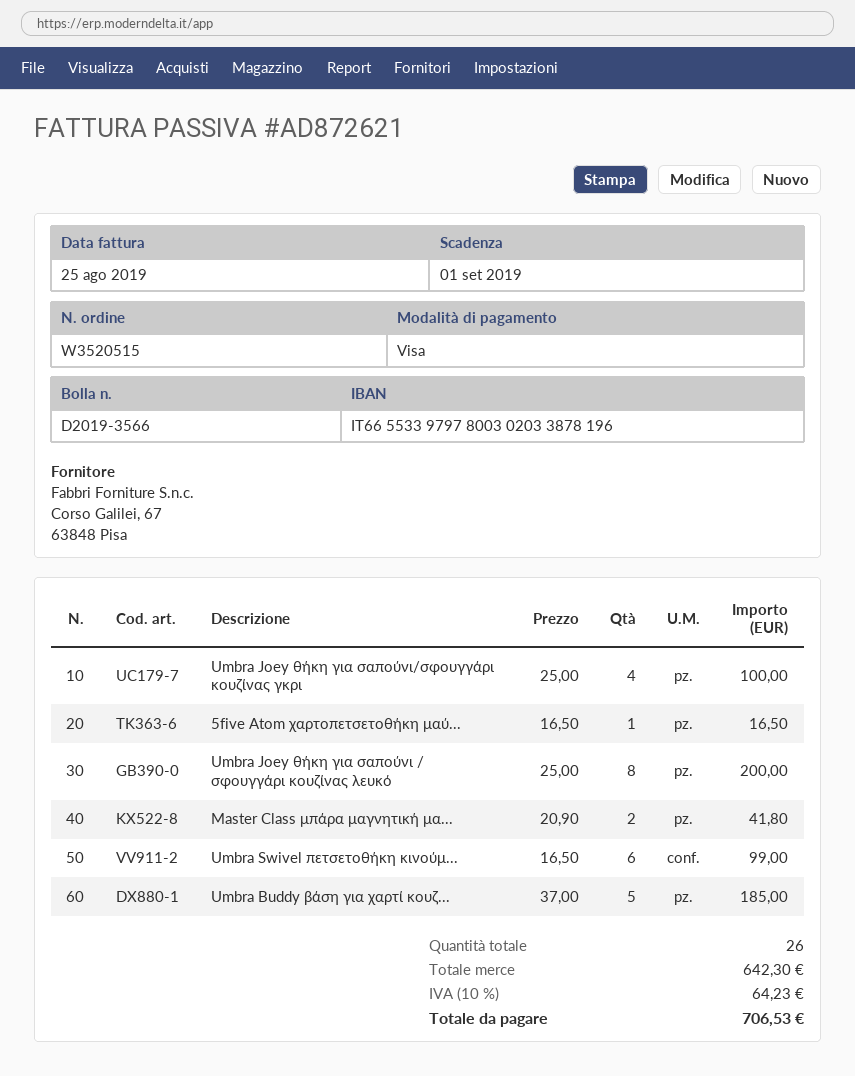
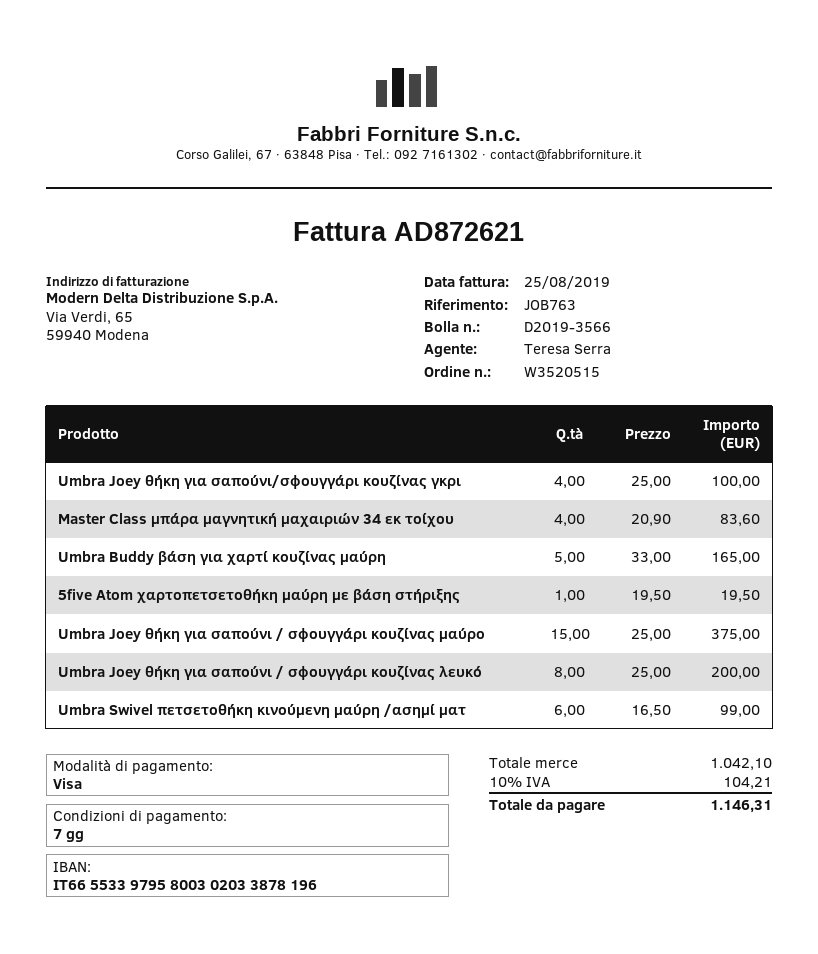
bank account: IT6655339797800302033878196 -> IT6655339795800302033878196
5five Αtom χαρτοπετσετοθήκη μαύ...: 1 x 16.50 = 16.50 -> 1 x 19.50 = 19.50
Master Class μπάρα μαγνητική μα...: 2 x 20.90 = 41.80 -> 4 x 20.90 = 83.60
Umbra Buddy βάση για χαρτί κουζ...: 5 x 37.00 = 185.00 -> 5 x 33.00 = 165.00
Umbra Joey θήκη για σαπούνι / σφουγγάρι κουζίνας μαύρο: none -> 15 x 25.00 = 375.00
subtotal: 642.30 -> 1042.10
tax: 10% = 64.23 -> 10% = 104.21
total: 706.53 -> 1146.31

